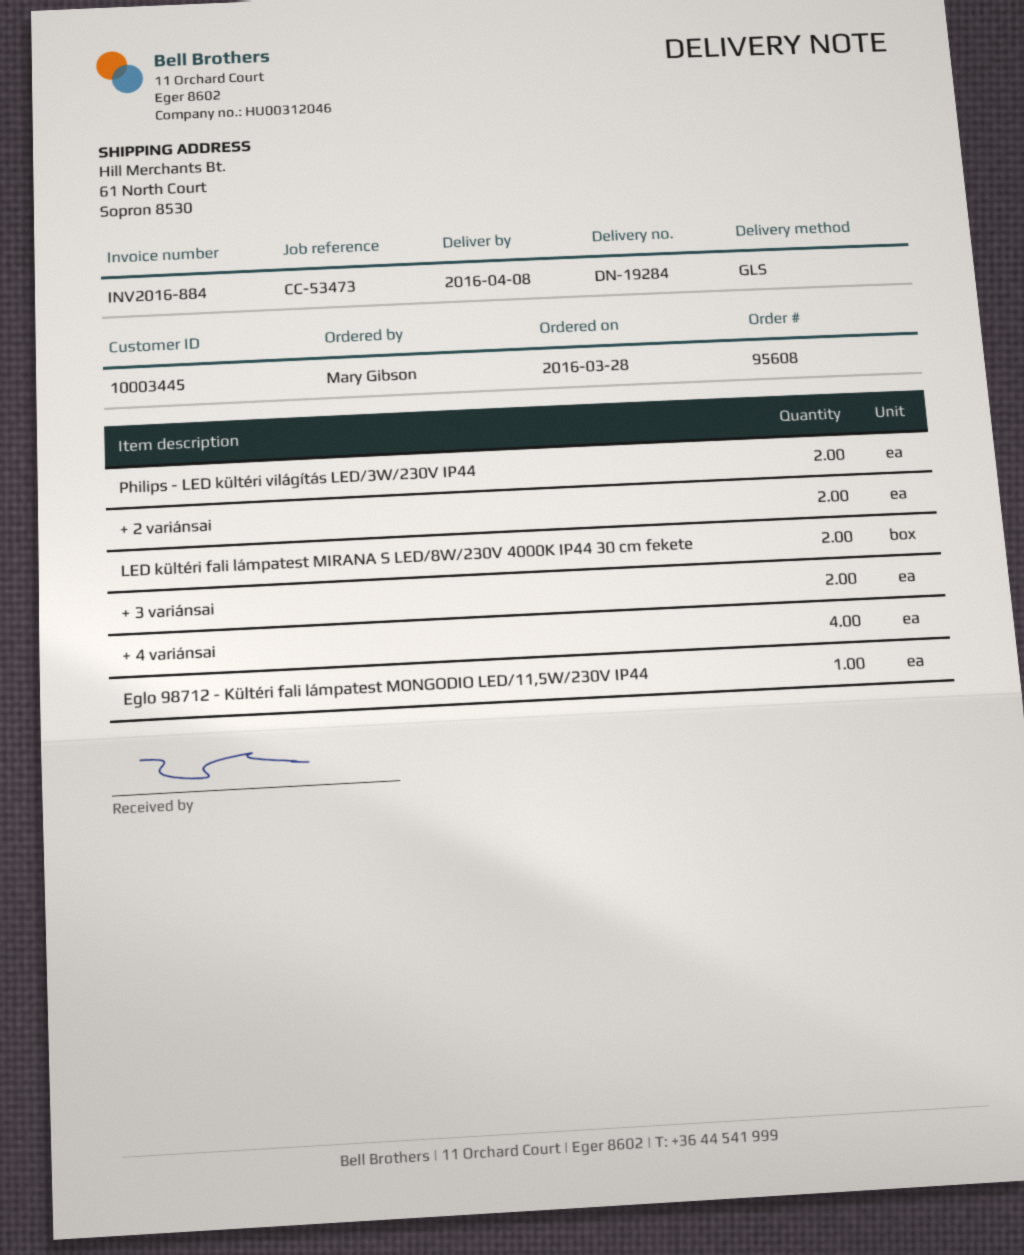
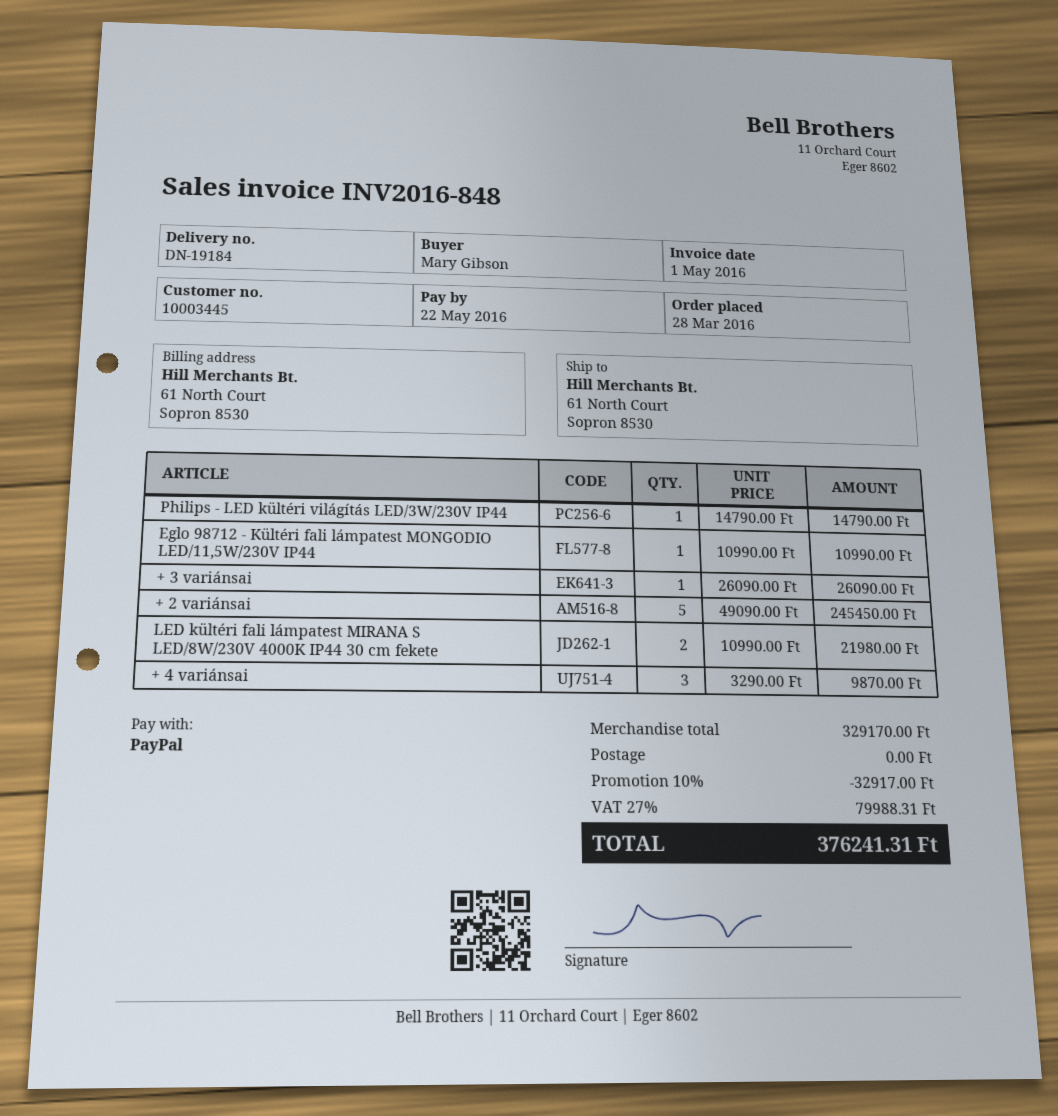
delivery note number: DN-19284 -> DN-19184
invoice number: INV2016-884 -> INV2016-848
Philips - LED kültéri világítás LED/3W/230V IP44: 2 -> 1
+ 2 variánsai: 2 -> 5
+ 3 variánsai: 2 -> 1
+ 4 variánsai: 4 -> 3

